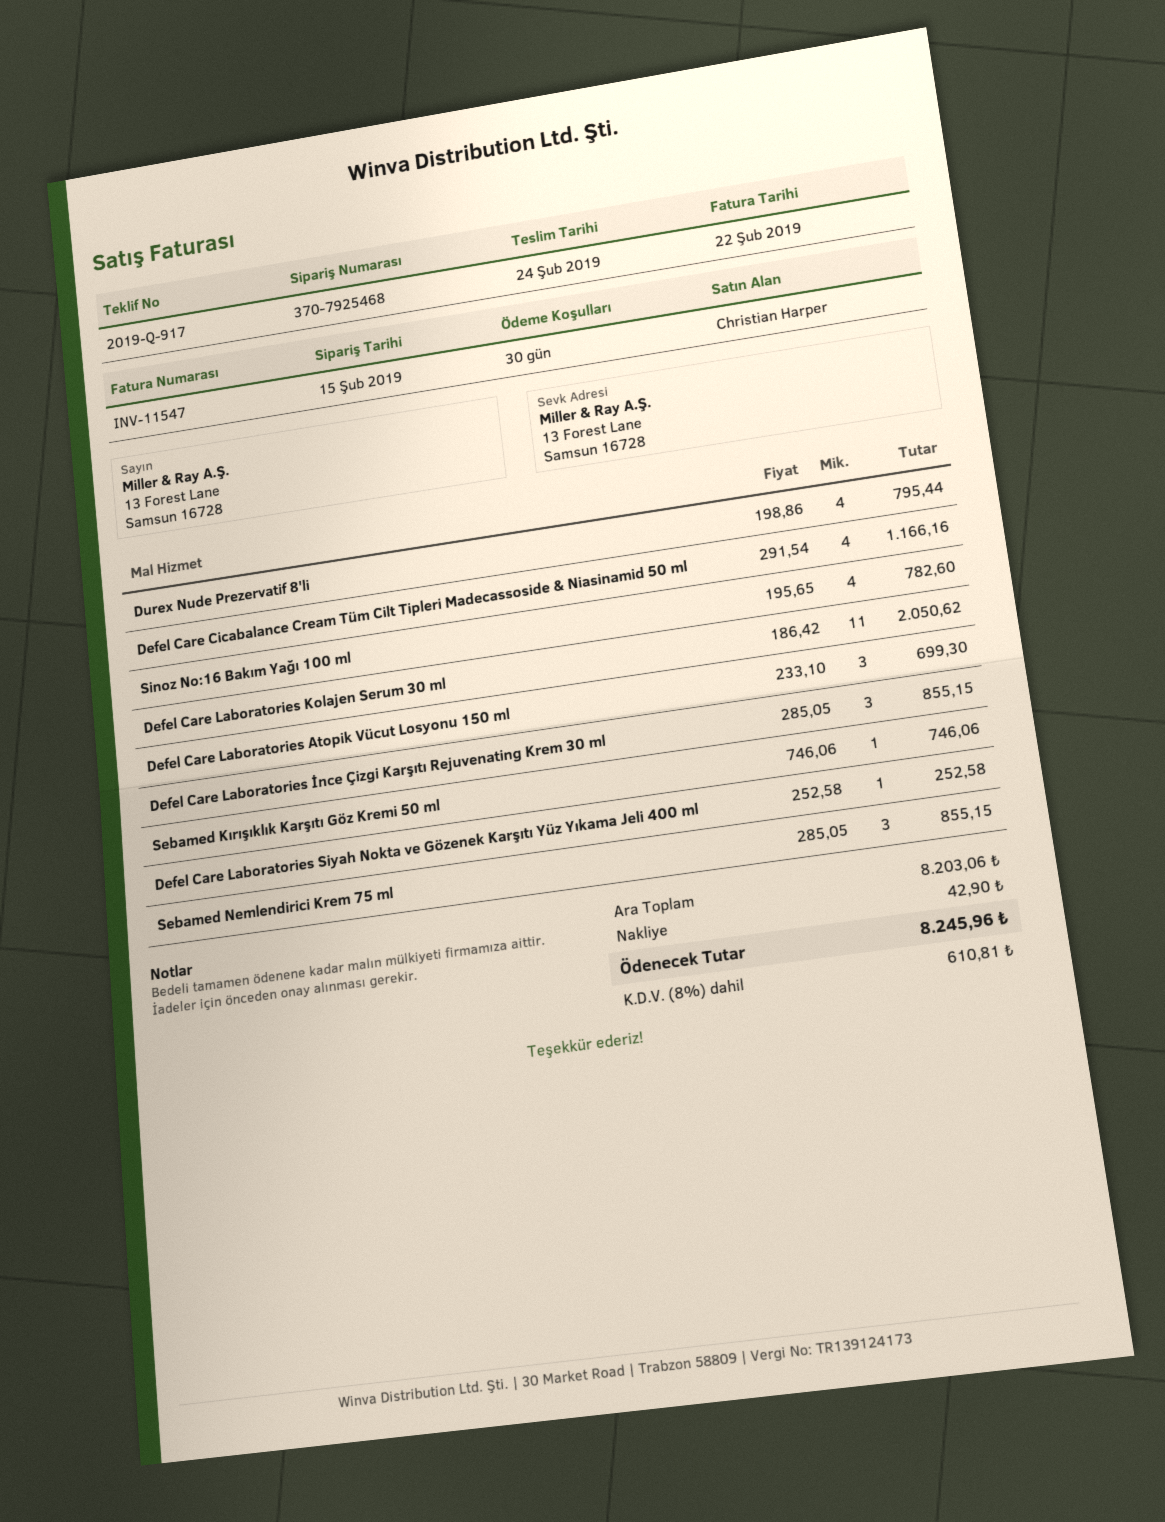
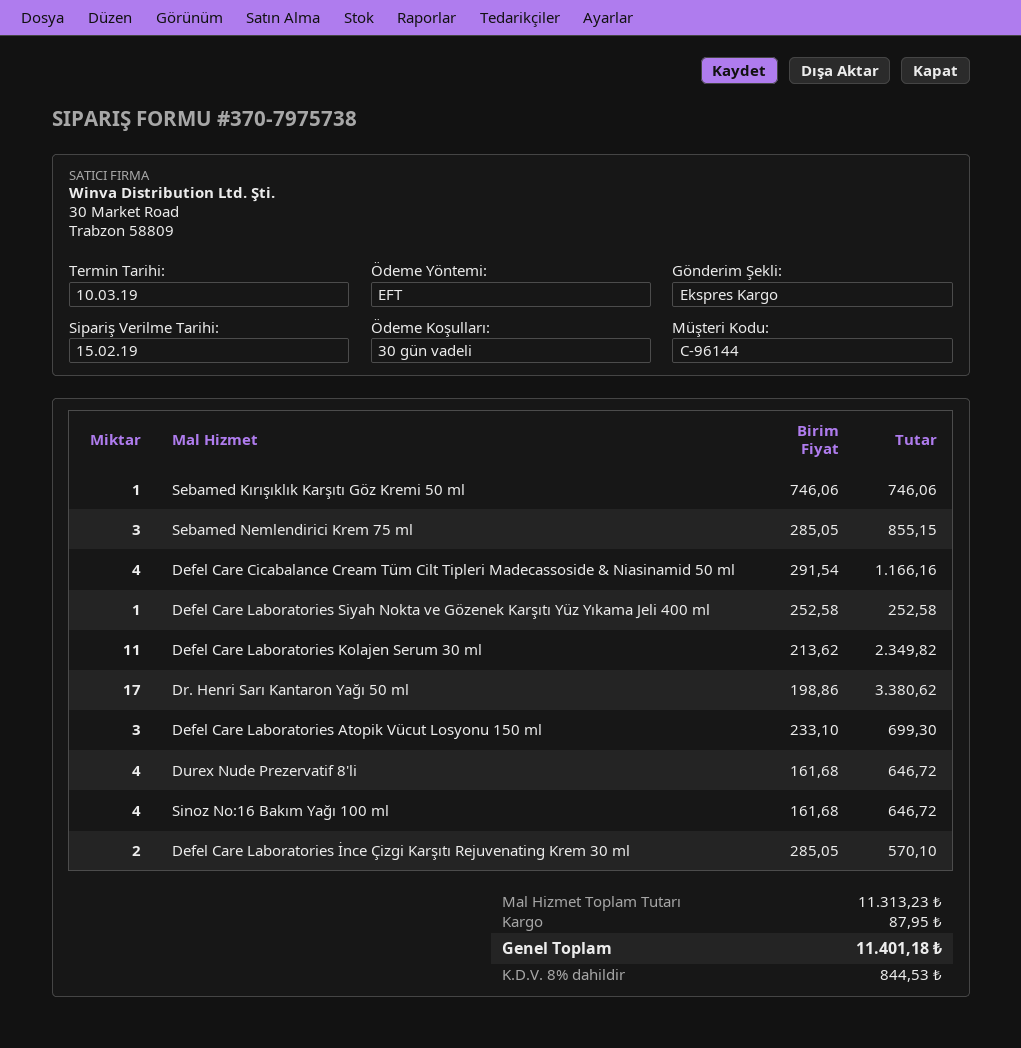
order number: 370-7925468 -> 370-7975738
delivery date: 2019-02-24 -> 2019-03-10
Durex Nude Prezervatif 8'li: 4 x 198.86 = 795.44 -> 4 x 161.68 = 646.72
Sinoz No:16 Bakım Yağı 100 ml: 4 x 195.65 = 782.60 -> 4 x 161.68 = 646.72
Defel Care Laboratories Kolajen Serum 30 ml: 11 x 186.42 = 2050.62 -> 11 x 213.62 = 2349.82
Defel Care Laboratories İnce Çizgi Karşıtı Rejuvenating Krem 30 ml: 3 x 285.05 = 855.15 -> 2 x 285.05 = 570.10
Dr. Henri Sarı Kantaron Yağı 50 ml: none -> 17 x 198.86 = 3380.62
subtotal: 8203.06 -> 11313.23
shipping: 42.90 -> 87.95
tax: 8% = 610.81 -> 8% = 844.53
total: 8245.96 -> 11401.18

